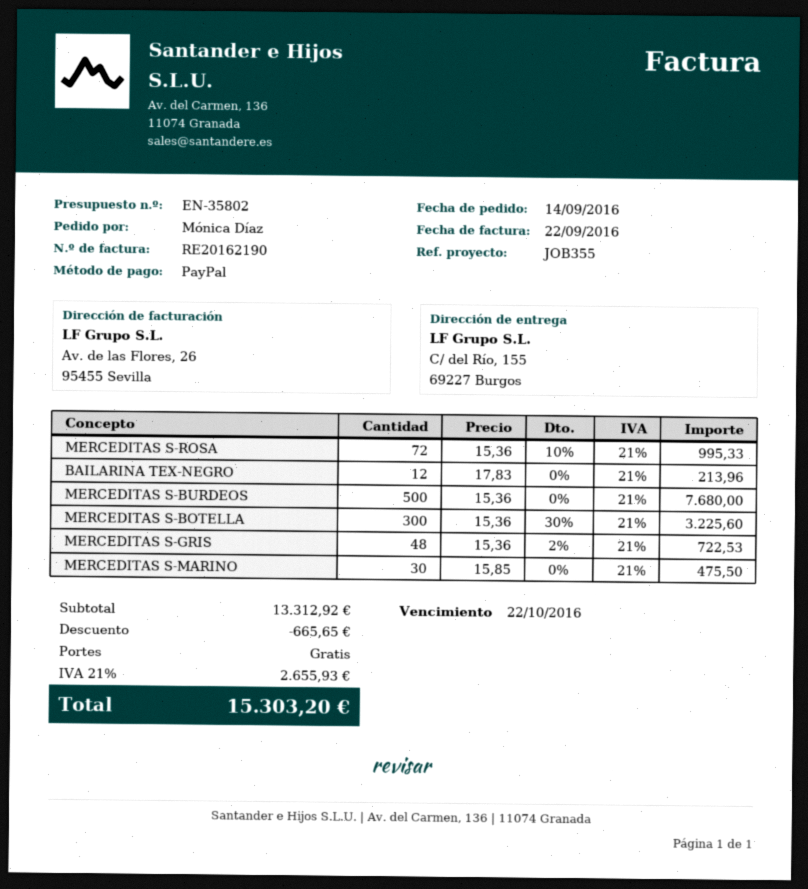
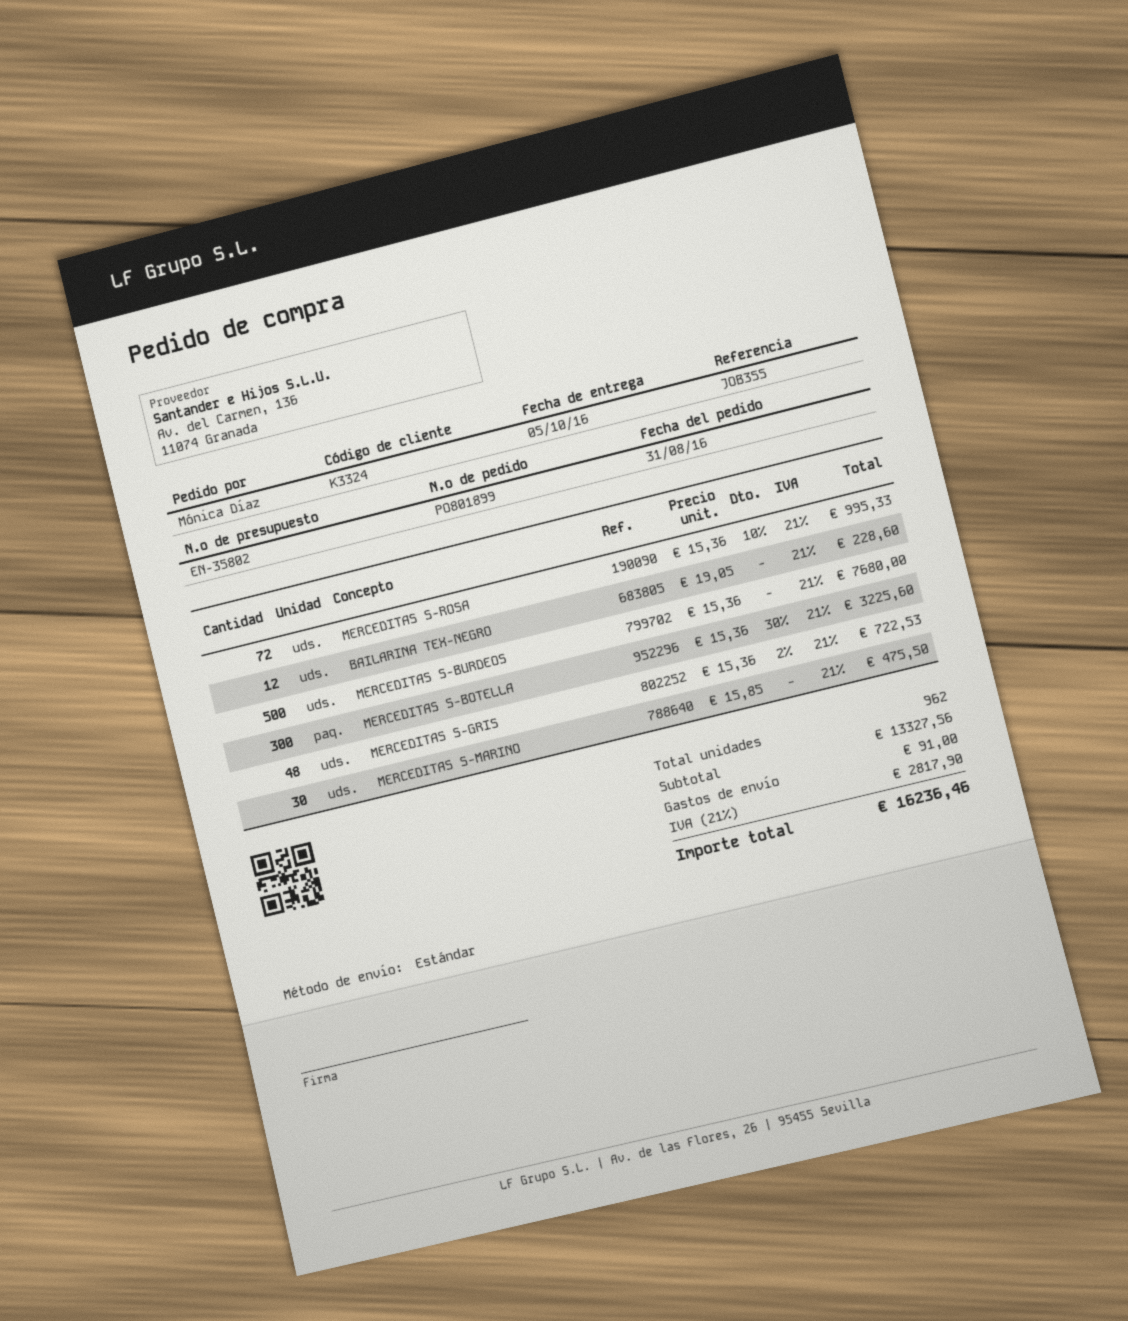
order date: 2016-09-14 -> 2016-08-31
BAILARINA TEX-NEGRO: 12 x 17.83 = 213.96 -> 12 x 19.05 = 228.60
subtotal: 13312.92 -> 13327.56
discount: 665.65 -> none
shipping: 0.00 -> 91.00
tax: 21% = 2655.93 -> 21% = 2817.90
total: 15303.20 -> 16236.46

